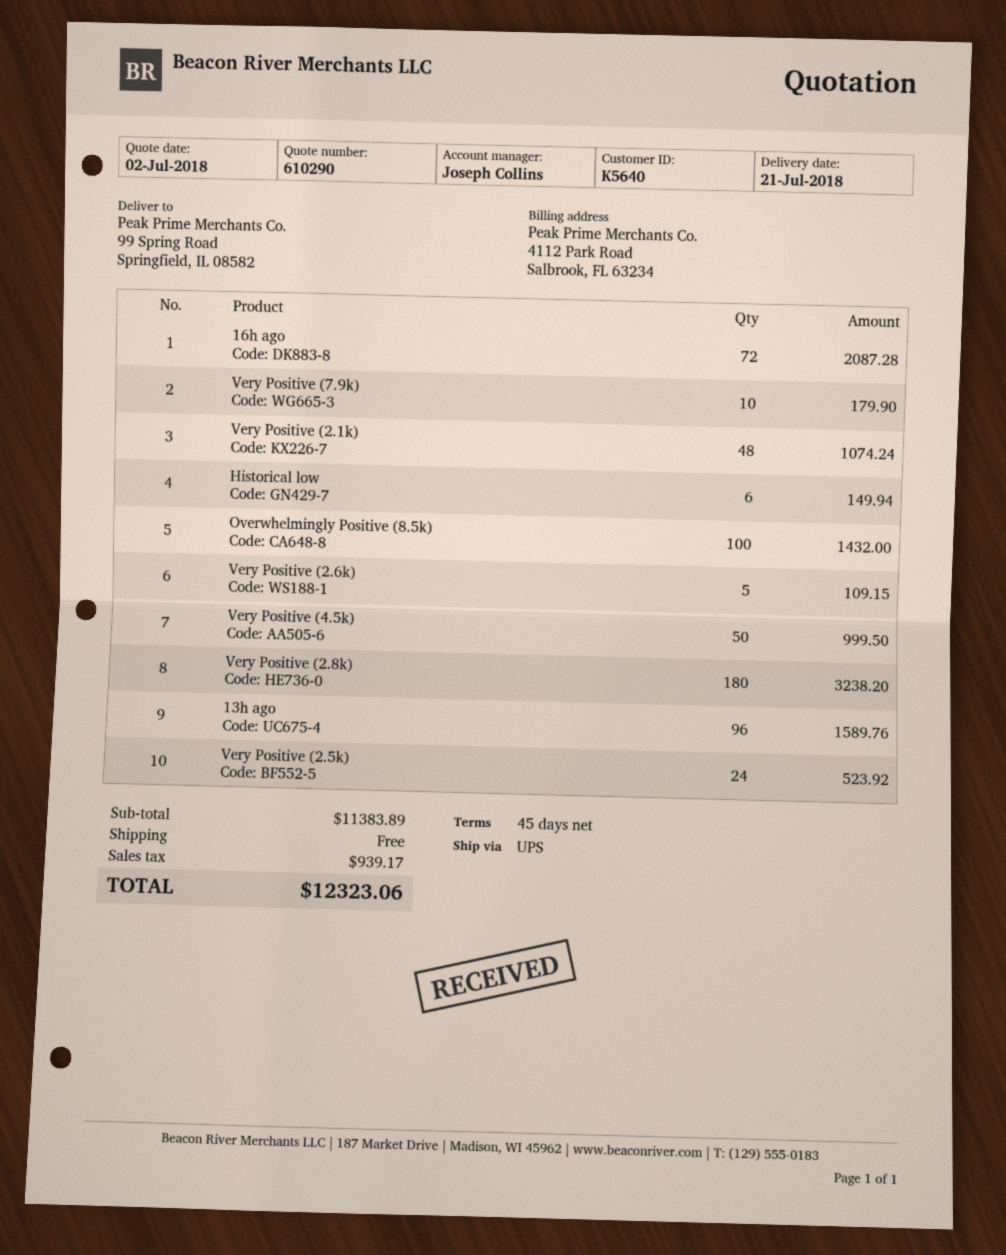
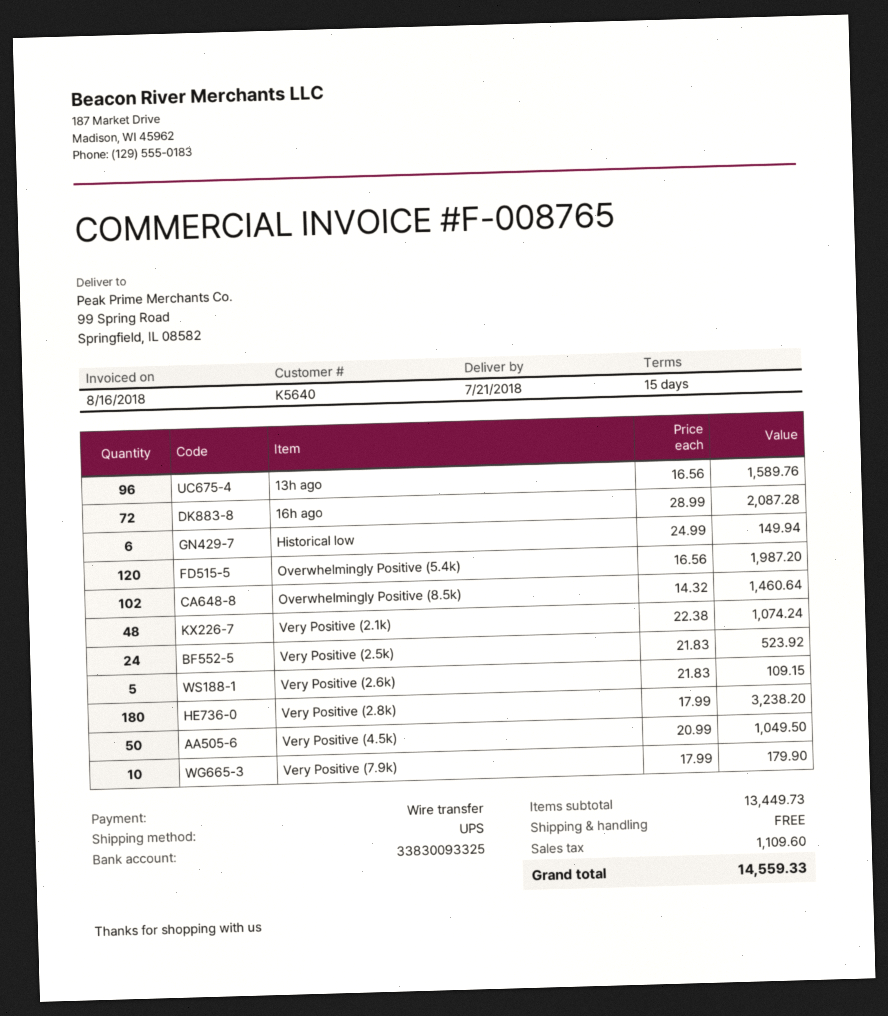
payment terms: 45 days -> 15 days
Overwhelmingly Positive (8.5k): 100 for 1432.00 -> 102 for 1460.64
Very Positive (4.5k): 50 for 999.50 -> 50 for 1049.50
Overwhelmingly Positive (5.4k): none -> 120 for 1987.20
subtotal: 11383.89 -> 13449.73
tax: 939.17 -> 1109.60
total: 12323.06 -> 14559.33

